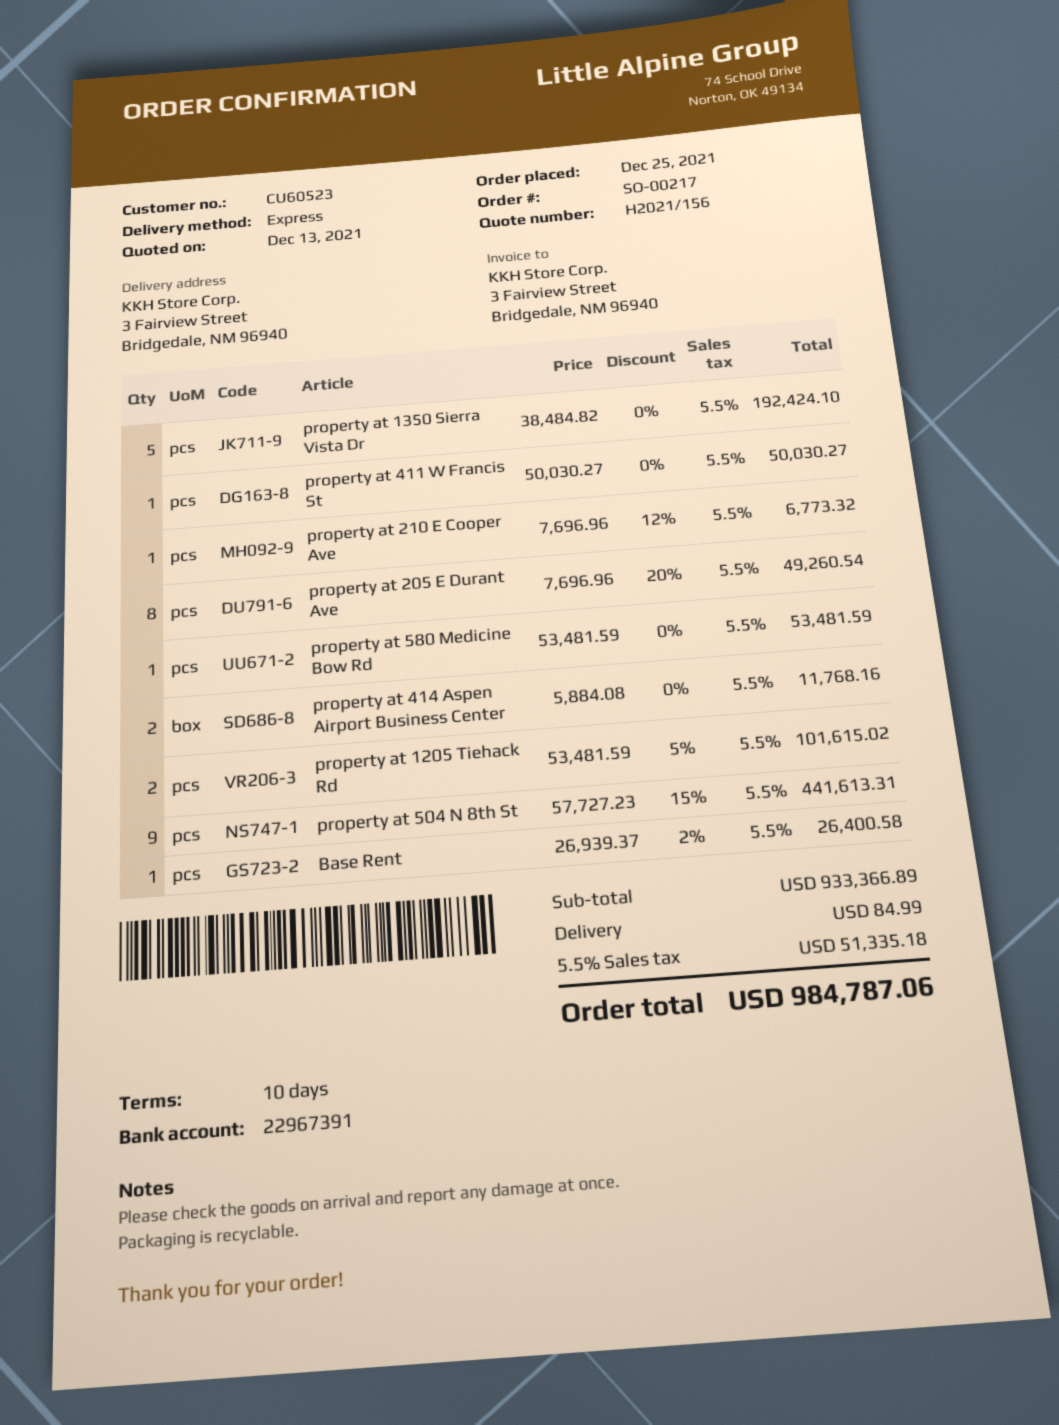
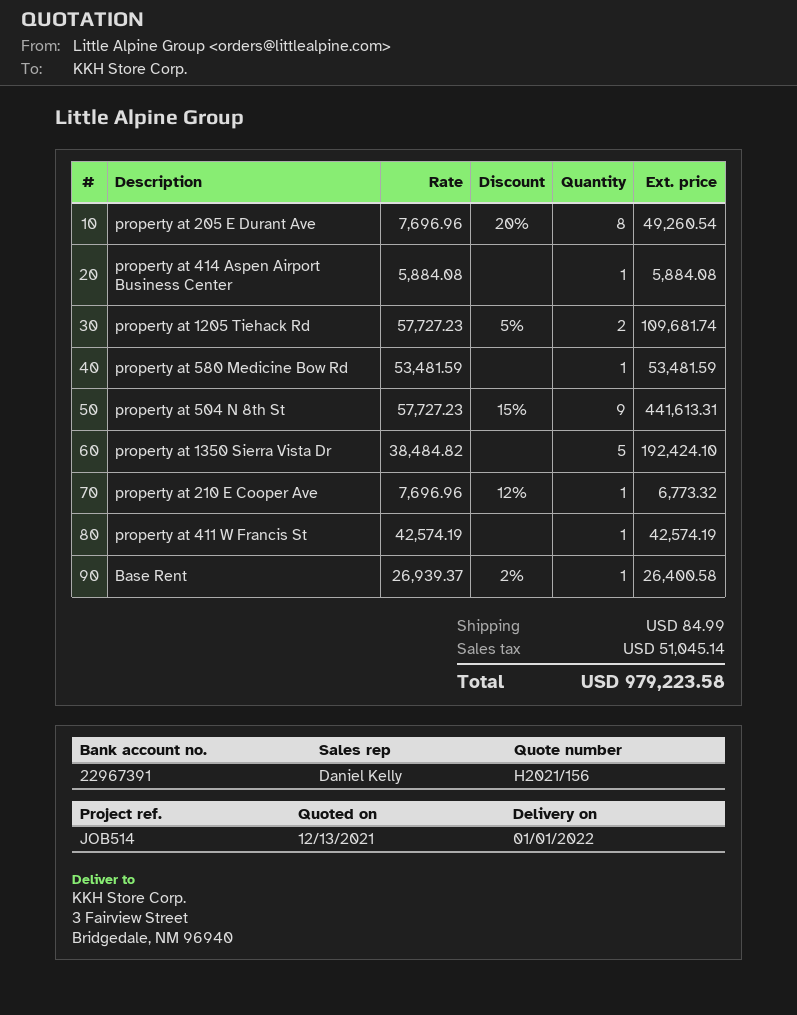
property at 411 W Francis St: 1 x 50030.27 = 50030.27 -> 1 x 42574.19 = 42574.19
property at 414 Aspen Airport Business Center: 2 x 5884.08 = 11768.16 -> 1 x 5884.08 = 5884.08
property at 1205 Tiehack Rd: 2 x 53481.59 - 5% = 101615.02 -> 2 x 57727.23 - 5% = 109681.74
tax: 51335.18 -> 51045.14
total: 984787.06 -> 979223.58

